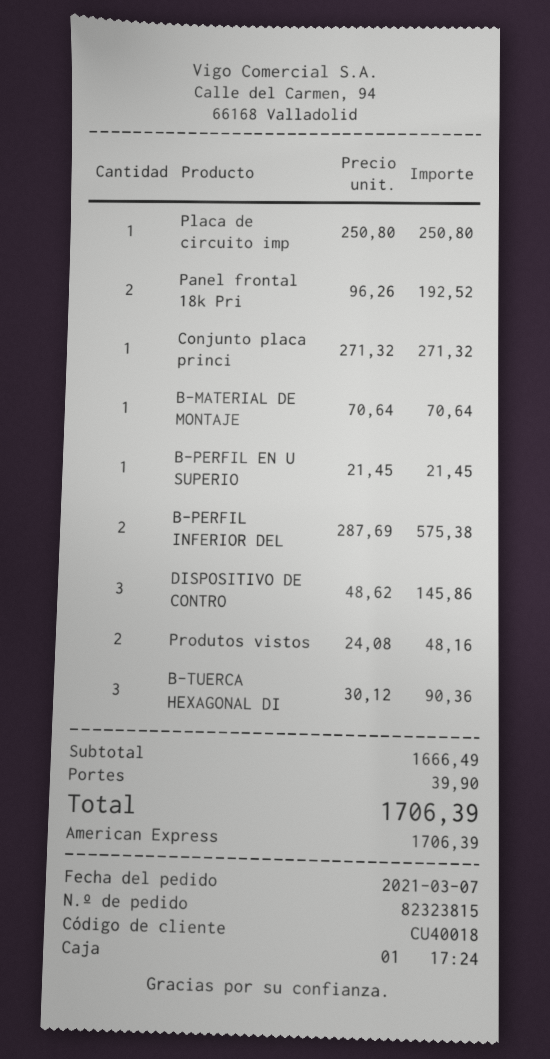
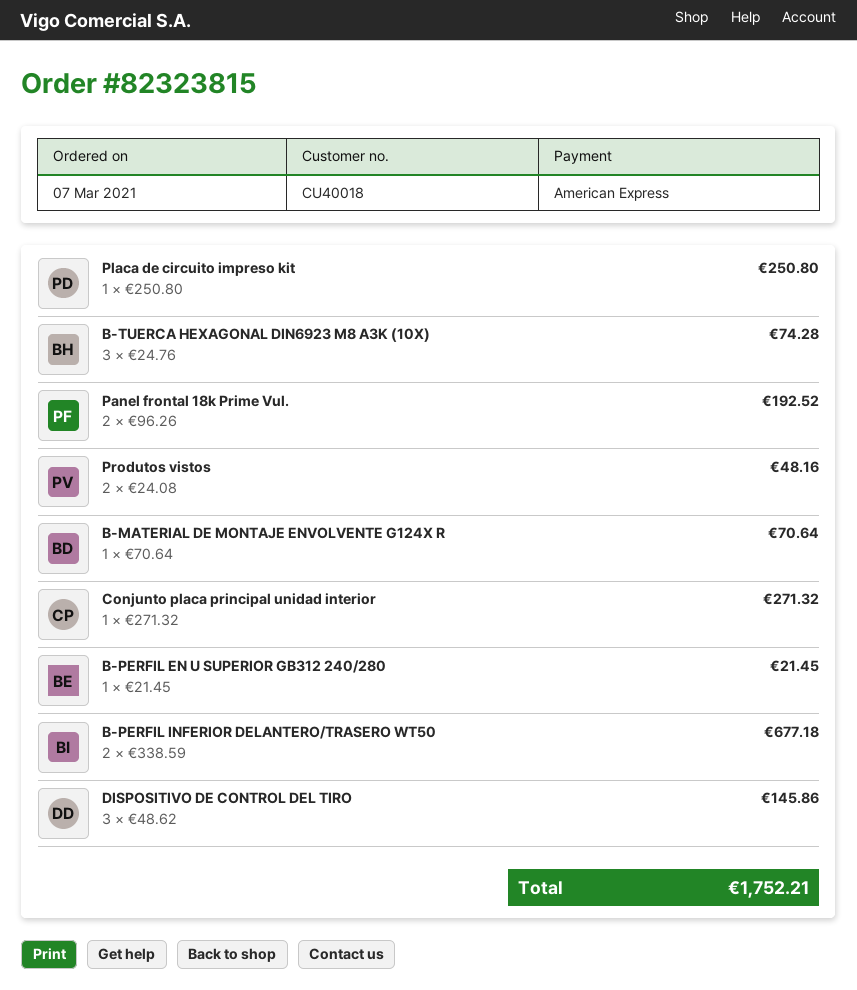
B-PERFIL INFERIOR DEL: 2 x 287.69 = 575.38 -> 2 x 338.59 = 677.18
B-TUERCA HEXAGONAL DI: 3 x 30.12 = 90.36 -> 3 x 24.76 = 74.28
shipping: 39.90 -> none
total: 1706.39 -> 1752.21

